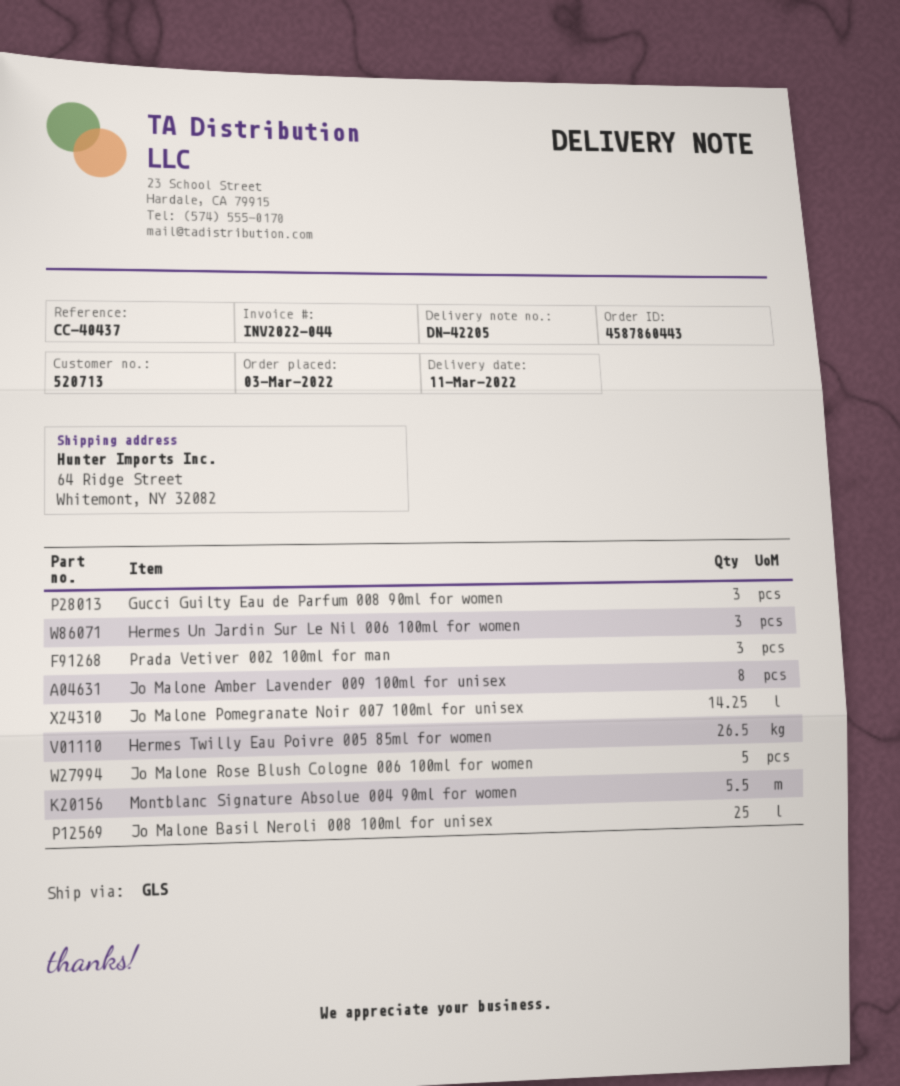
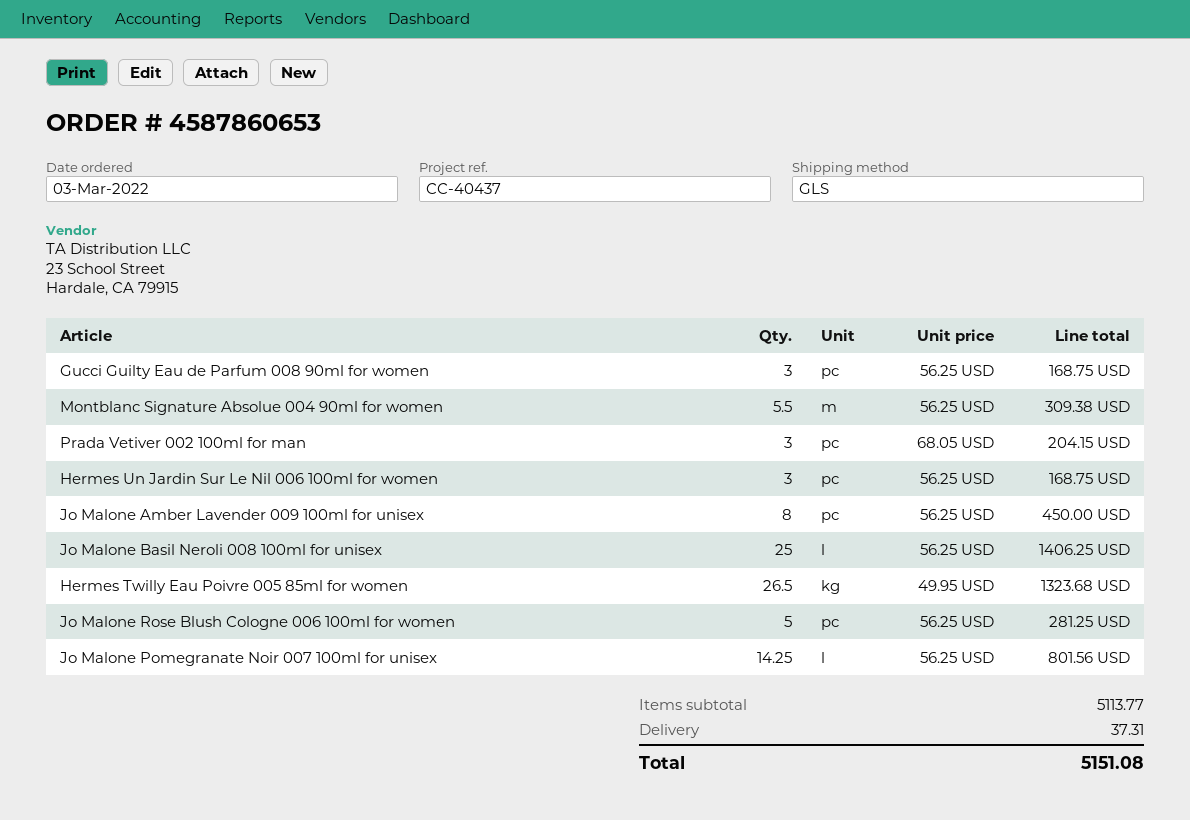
order number: 4587860443 -> 4587860653

